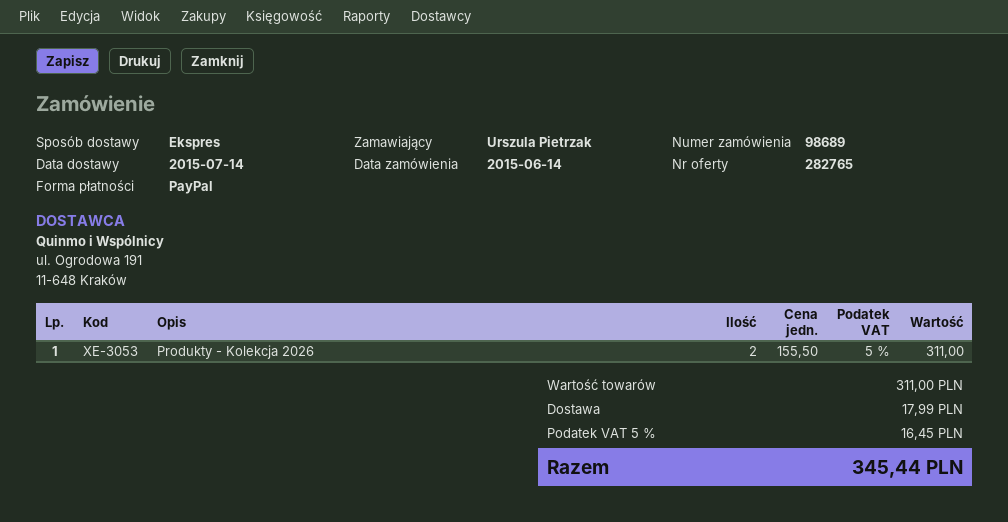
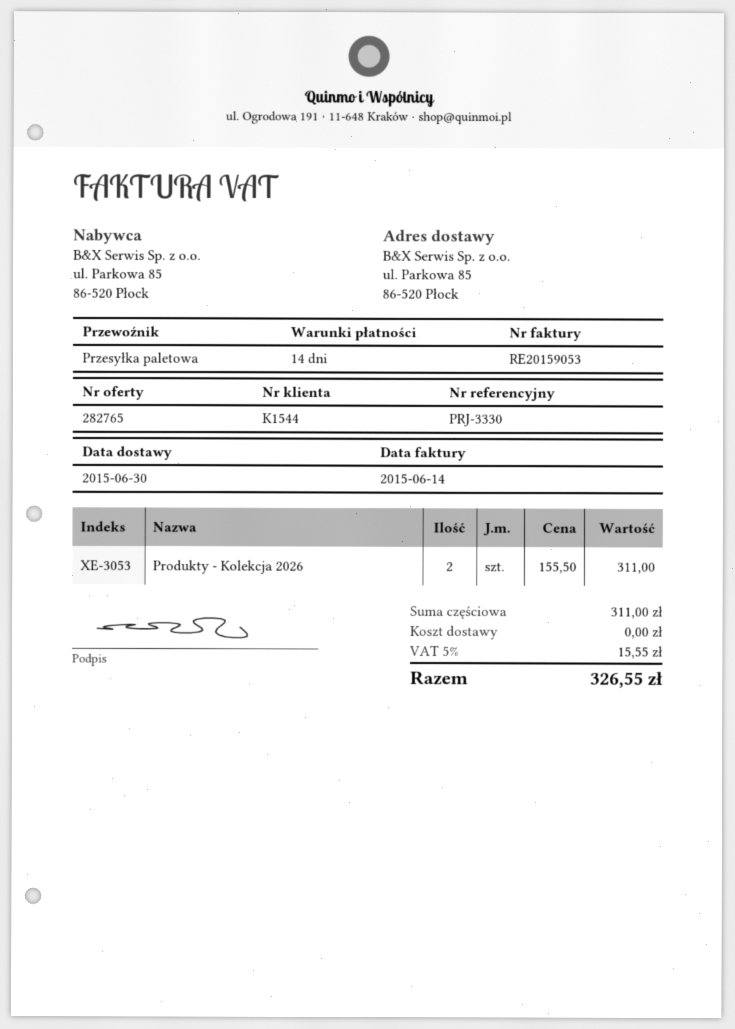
delivery date: 2015-07-14 -> 2015-06-30
shipping method: express -> pallet freight
shipping: 17.99 -> 0.00
tax: 5% = 16.45 -> 5% = 15.55
total: 345.44 -> 326.55

